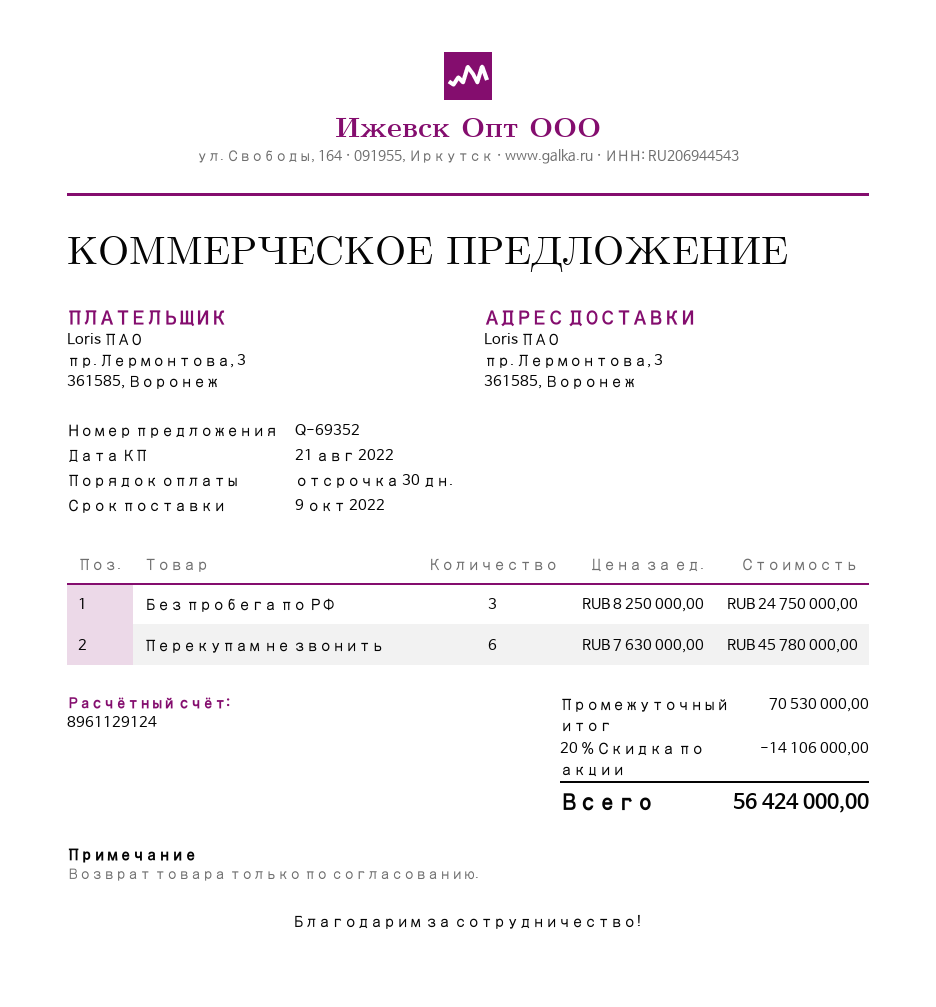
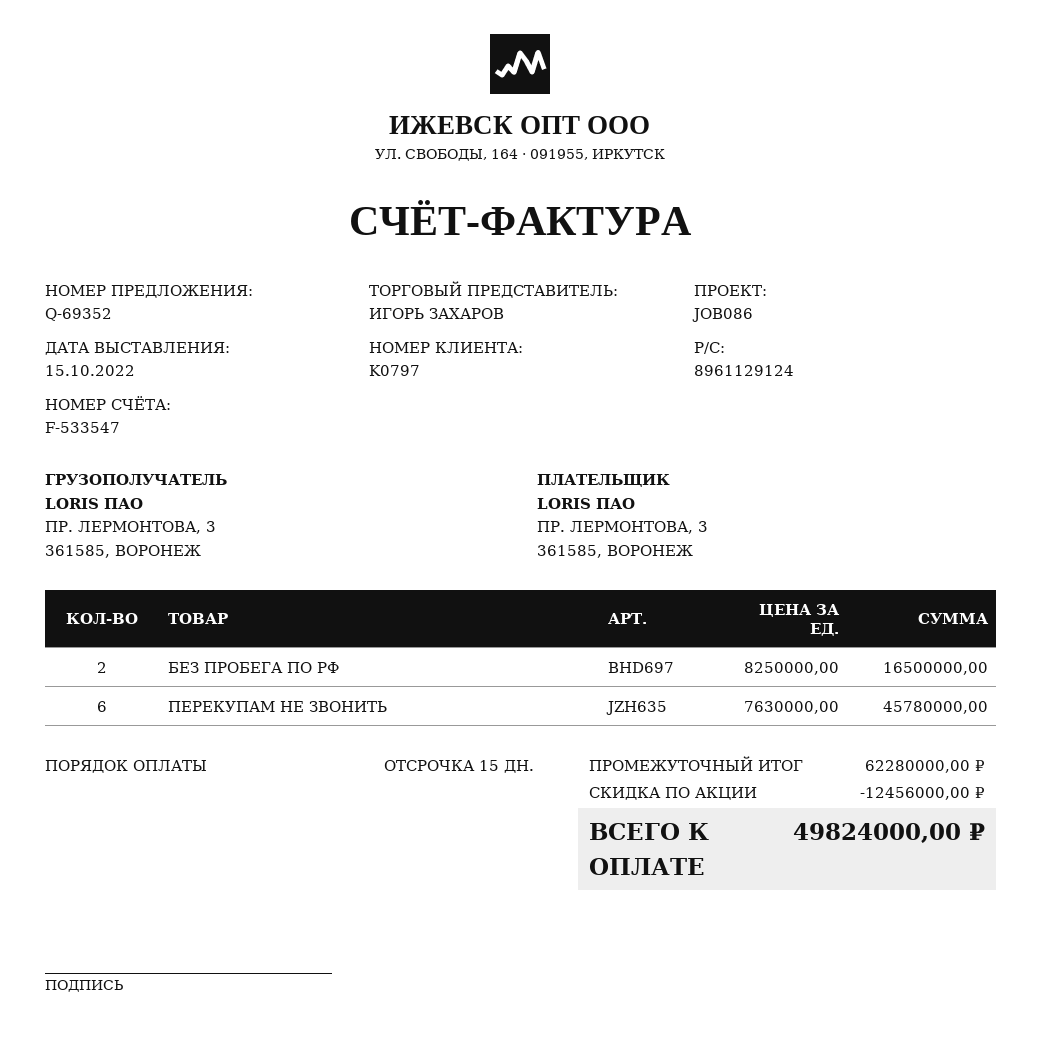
payment terms: 30 days -> 15 days
Без пробега по РФ: 3 x 8250000.00 = 24750000.00 -> 2 x 8250000.00 = 16500000.00
subtotal: 70530000.00 -> 62280000.00
discount: 14106000.00 -> 12456000.00
total: 56424000.00 -> 49824000.00

